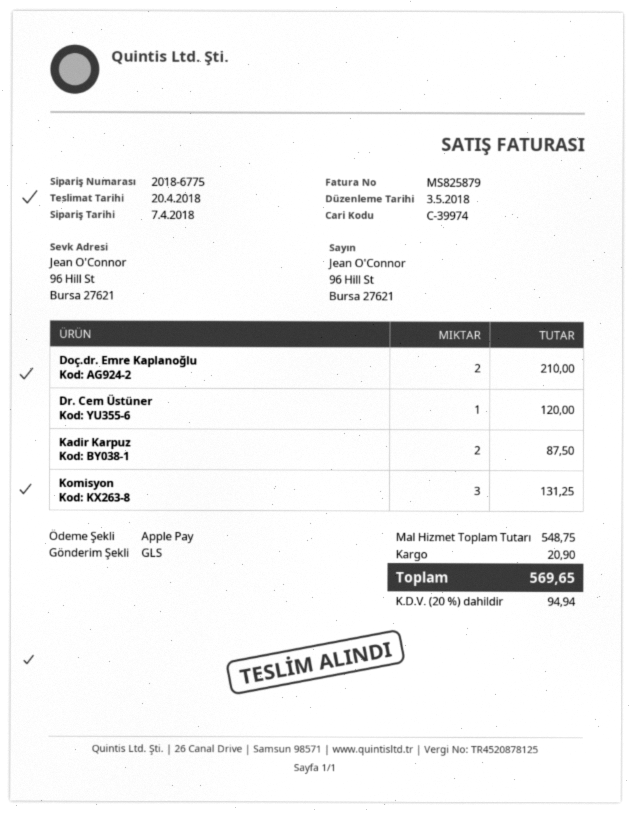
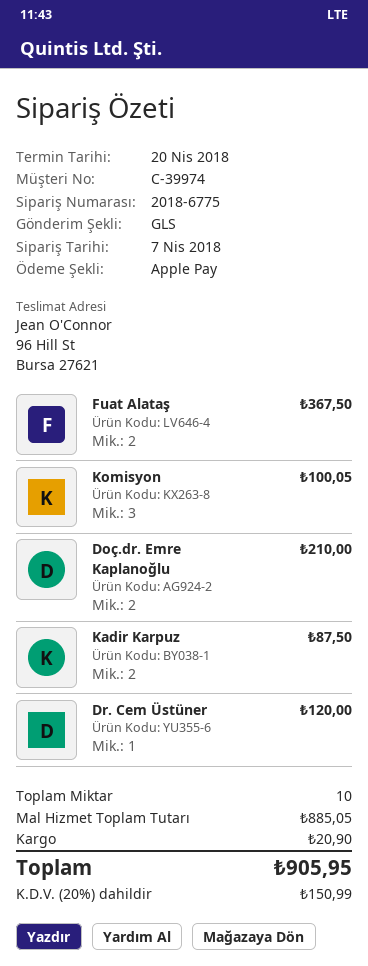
Komisyon: 3 for 131.25 -> 3 for 100.05
Fuat Alataş: none -> 2 for 367.50
subtotal: 548.75 -> 885.05
tax: 20% = 94.94 -> 20% = 150.99
total: 569.65 -> 905.95

